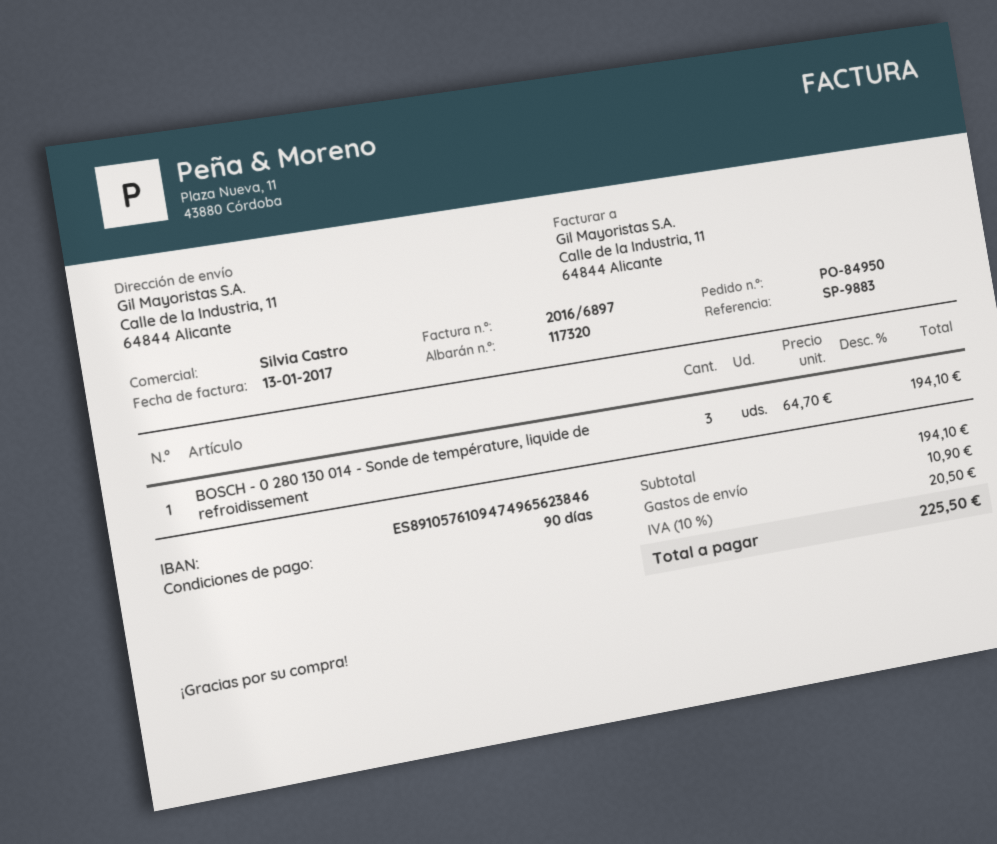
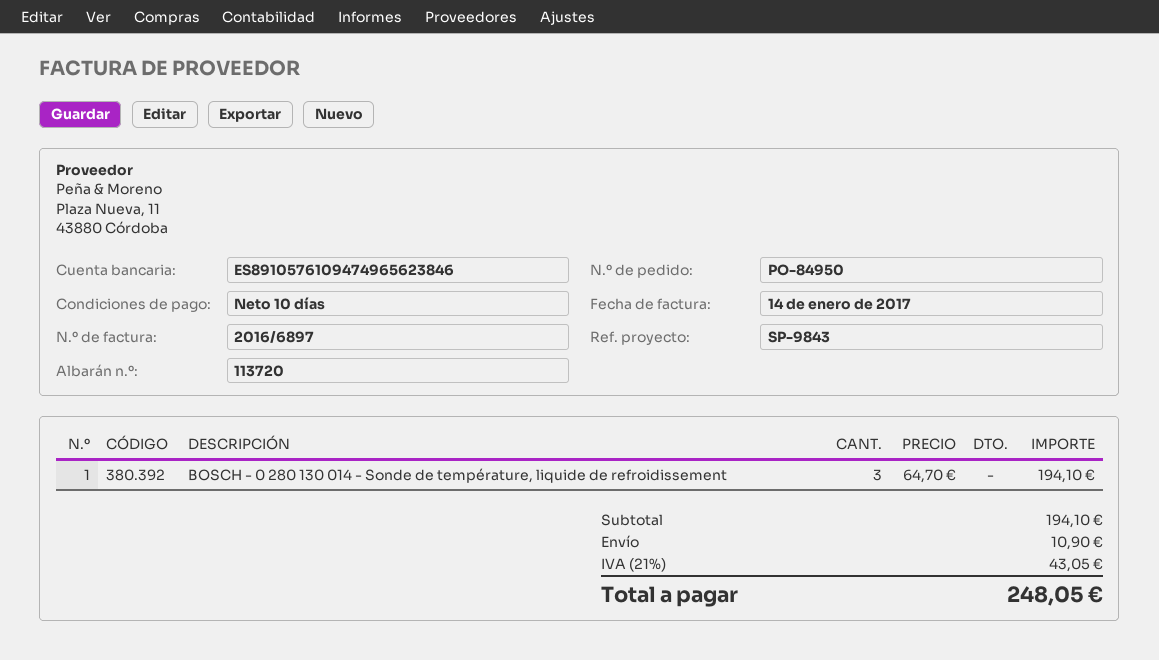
delivery note number: 117320 -> 113720
invoice date: 2017-01-13 -> 2017-01-14
payment terms: 90 days -> 10 days
reference: SP-9883 -> SP-9843
tax: 10% = 20.50 -> 21% = 43.05
total: 225.50 -> 248.05

